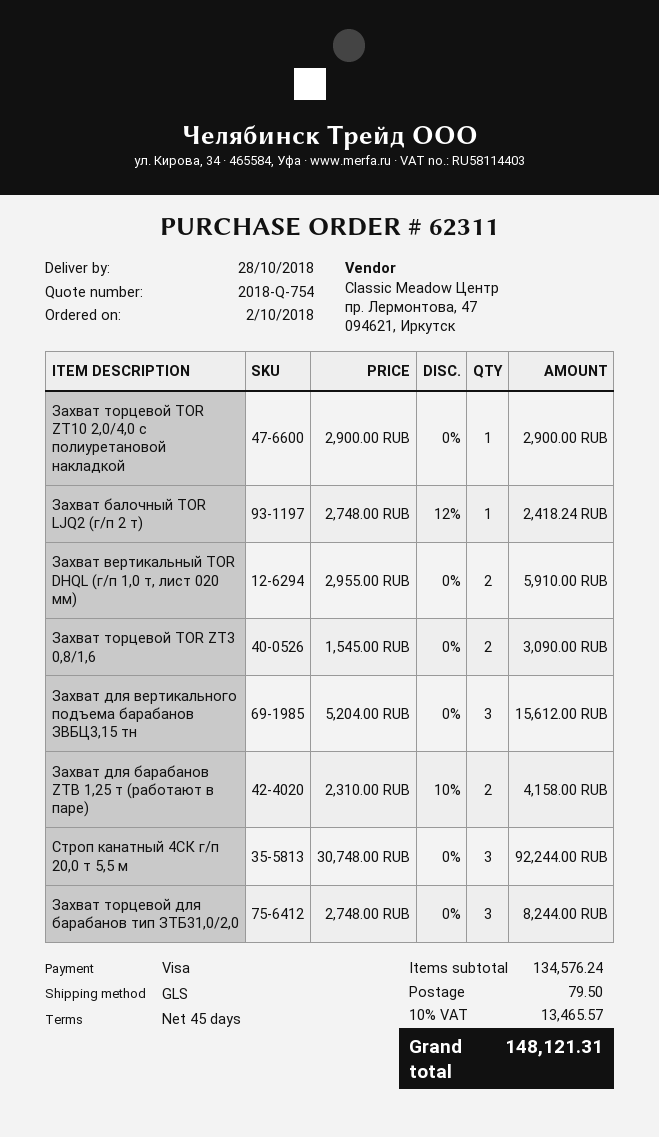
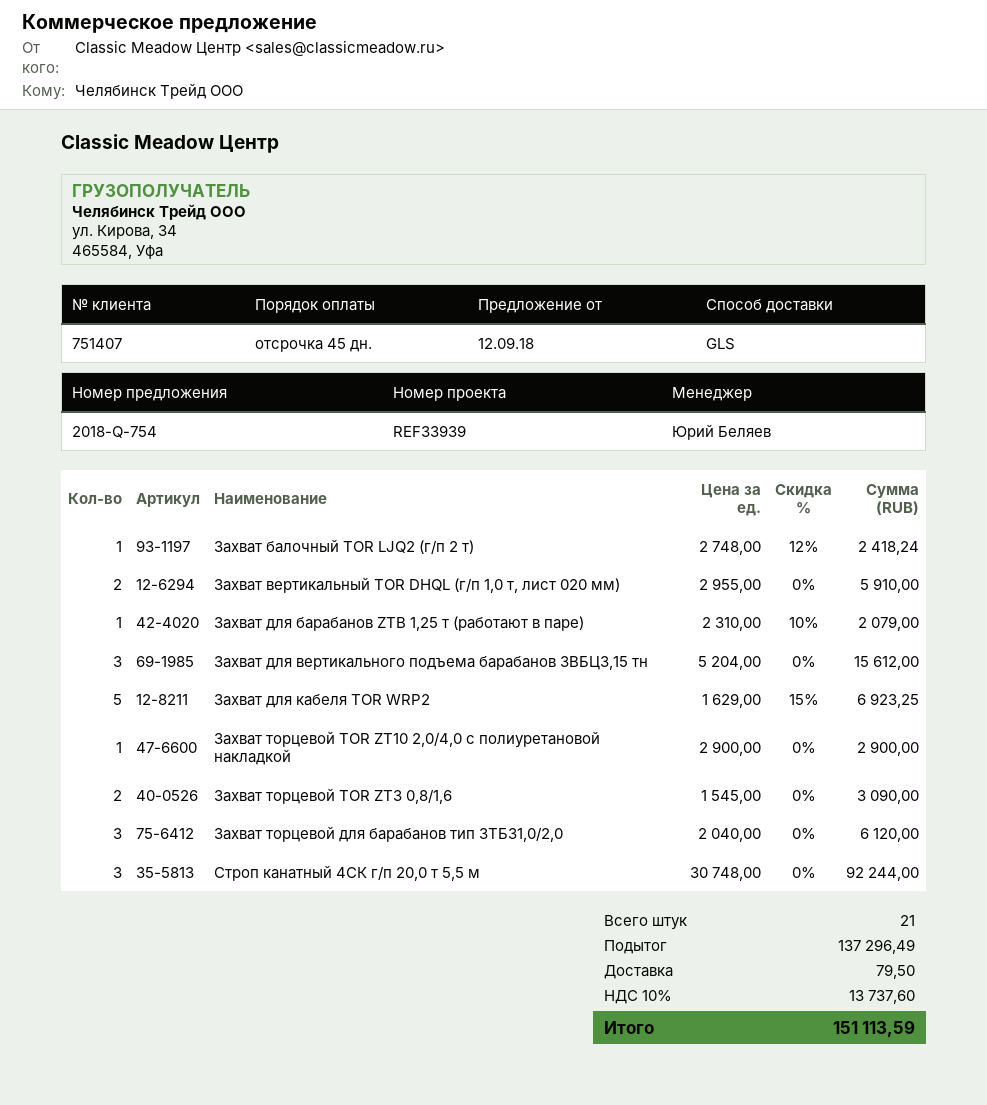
Захват для барабанов ZTB 1,25 т (работают в паре): 2 x 2310.00 - 10% = 4158.00 -> 1 x 2310.00 - 10% = 2079.00
Захват торцевой для барабанов тип ЗТБ31,0/2,0: 3 x 2748.00 = 8244.00 -> 3 x 2040.00 = 6120.00
Захват для кабеля TOR WRP2: none -> 5 x 1629.00 - 15% = 6923.25
subtotal: 134576.24 -> 137296.49
tax: 10% = 13465.57 -> 10% = 13737.60
total: 148121.31 -> 151113.59

